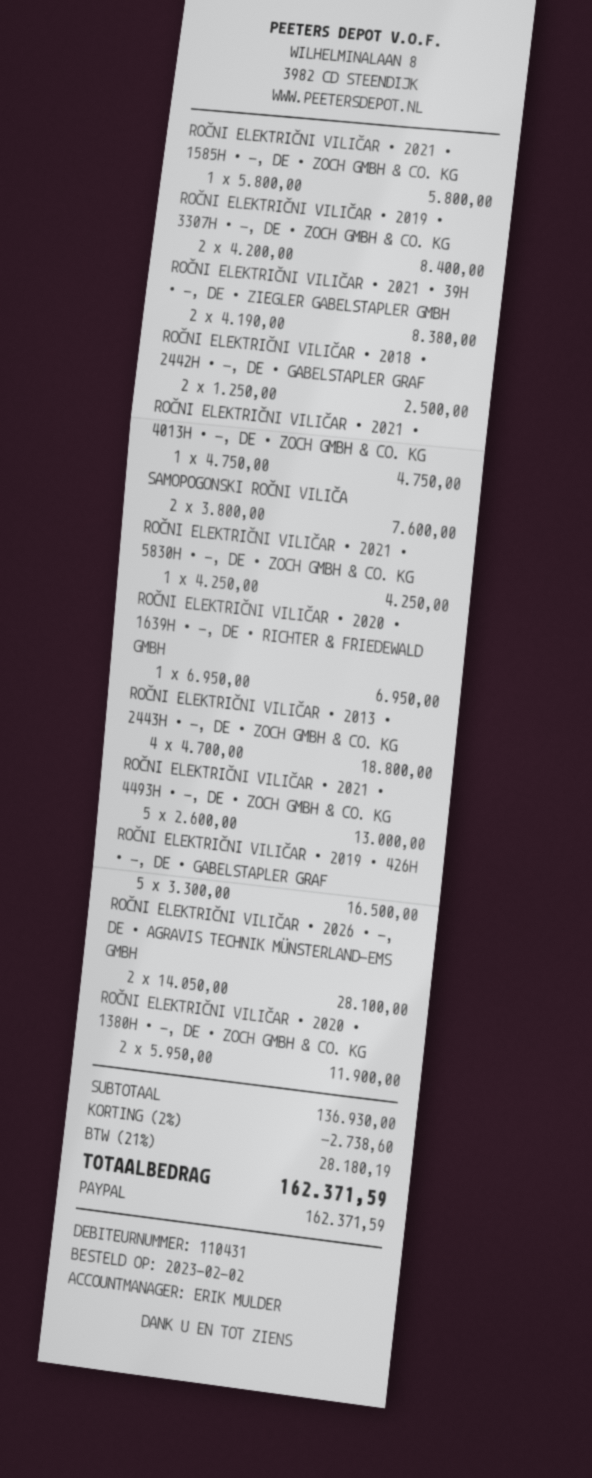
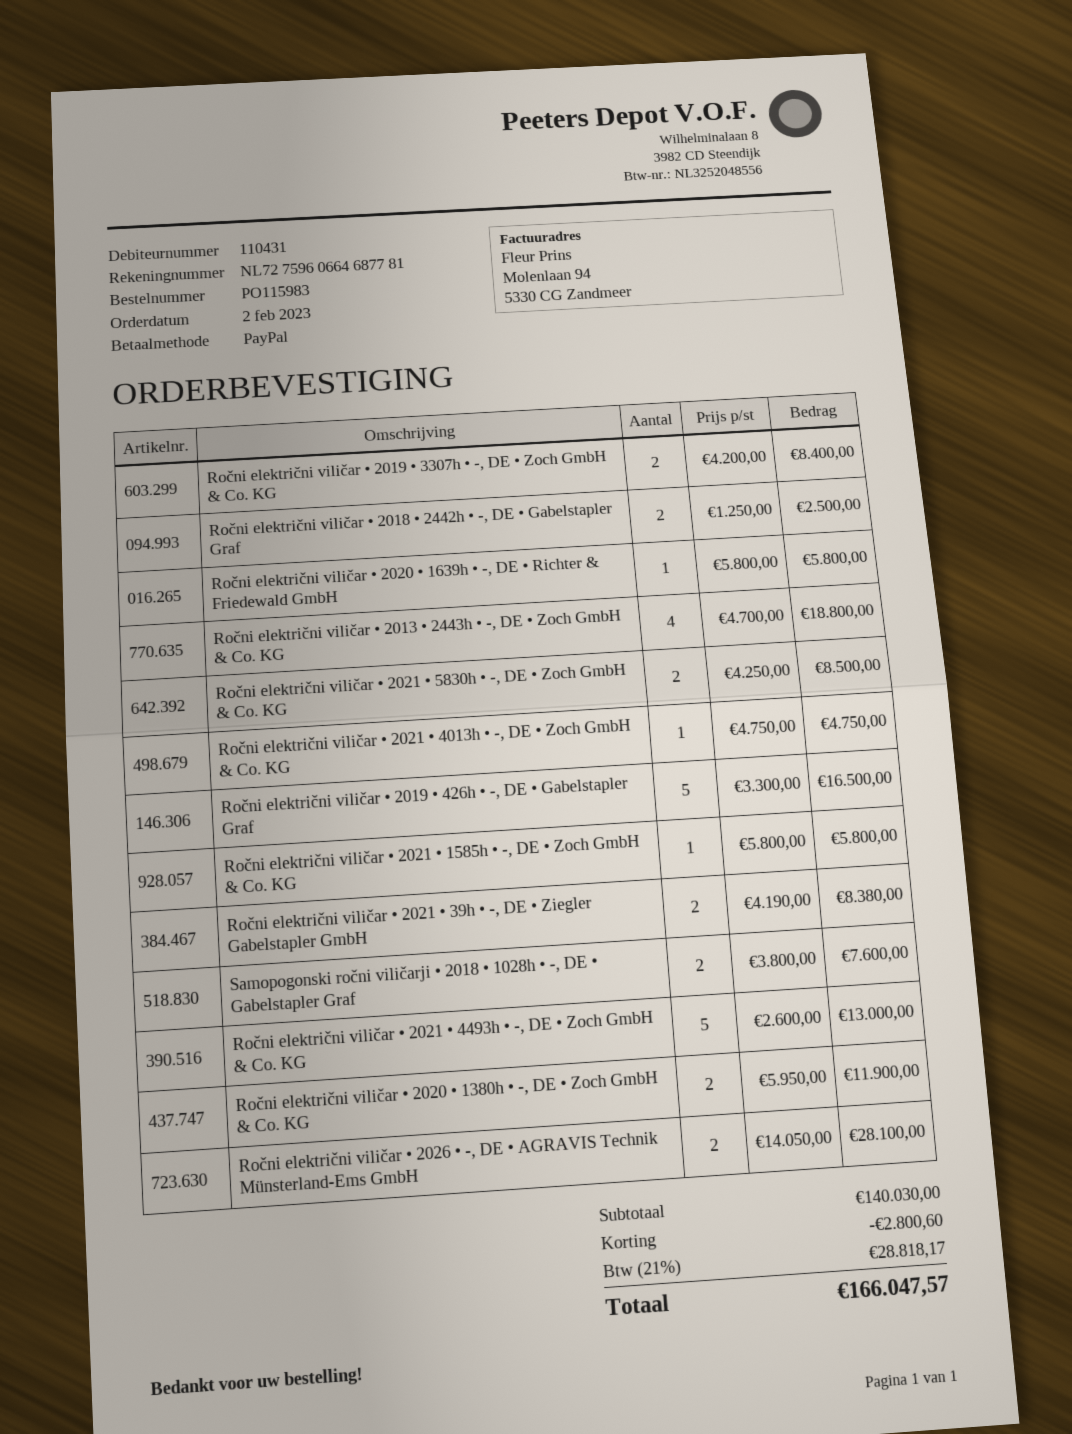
ROČNI ELEKTRIČNI VILIČAR • 2021 • 5830H • -, DE • ZOCH GMBH & CO. KG: 1 x 4250.00 = 4250.00 -> 2 x 4250.00 = 8500.00
ROČNI ELEKTRIČNI VILIČAR • 2020 • 1639H • -, DE • RICHTER & FRIEDEWALD GMBH: 1 x 6950.00 = 6950.00 -> 1 x 5800.00 = 5800.00
subtotal: 136930.00 -> 140030.00
discount: 2738.60 -> 2800.60
tax: 21% = 28180.19 -> 21% = 28818.17
total: 162371.59 -> 166047.57

